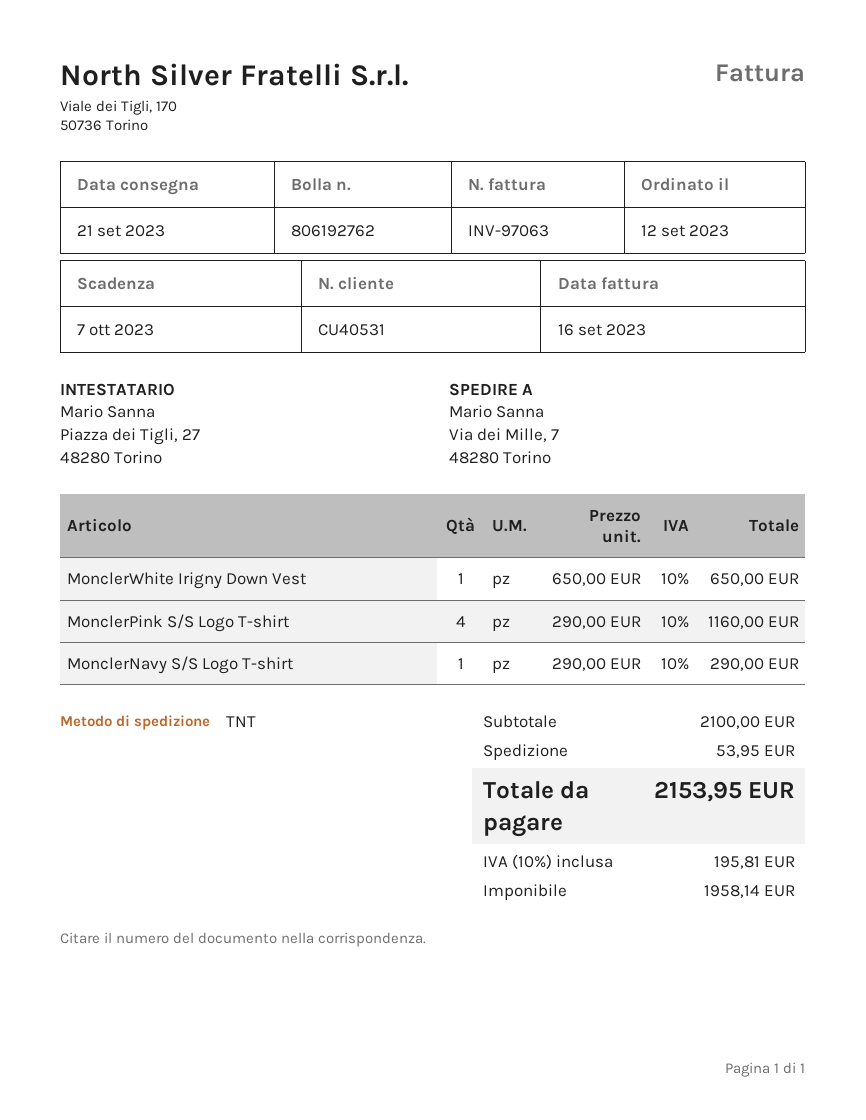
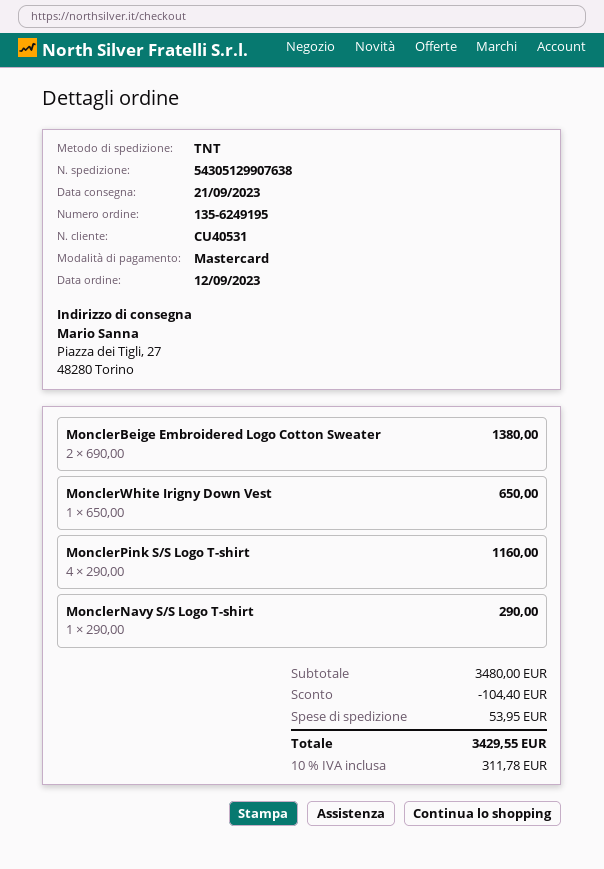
ship to: Via dei Mille, 7, 48280 Torino -> Piazza dei Tigli, 27, 48280 Torino
MonclerBeige Embroidered Logo Cotton Sweater: none -> 2 x 690.00 = 1380.00
subtotal: 2100.00 -> 3480.00
discount: none -> 104.40
tax: 10% = 195.81 -> 10% = 311.78
total: 2153.95 -> 3429.55

